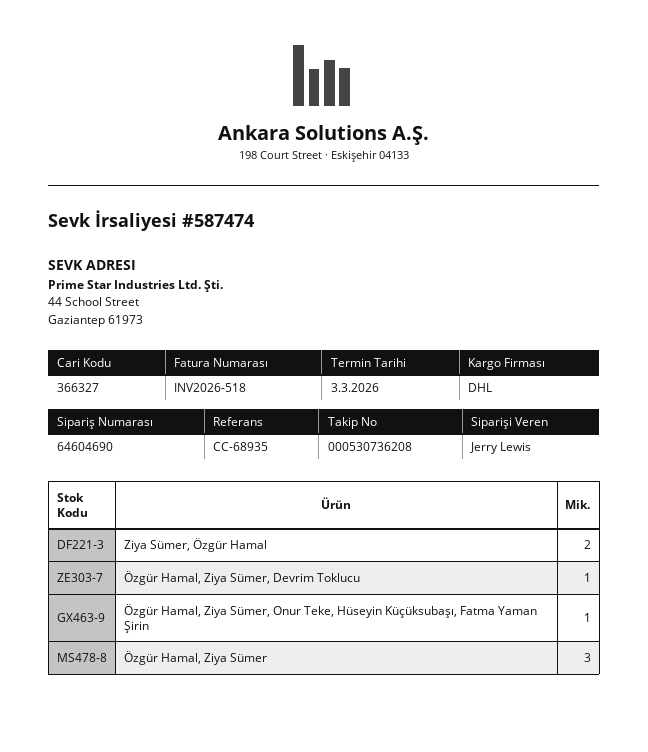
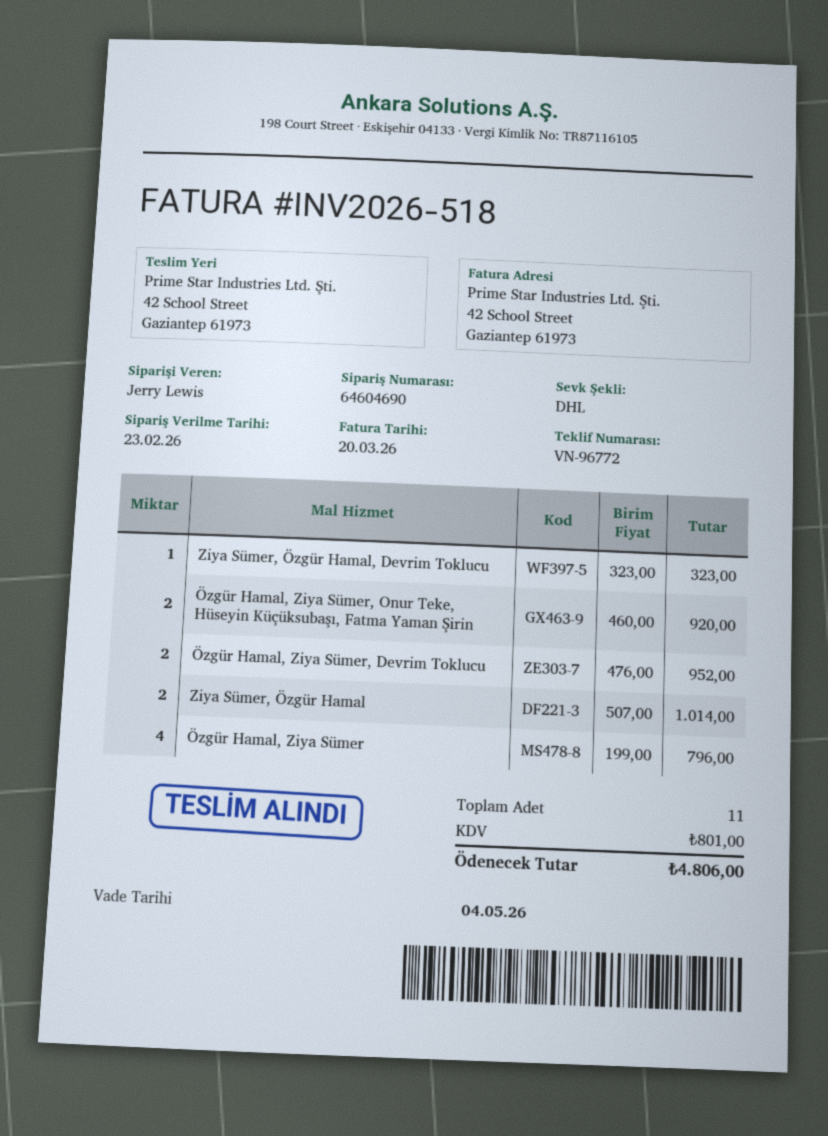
ship to: 44 School Street, Gaziantep 61973 -> 42 School Street, Gaziantep 61973
Özgür Hamal, Ziya Sümer, Devrim Toklucu: 1 -> 2
Özgür Hamal, Ziya Sümer, Onur Teke, Hüseyin Küçüksubaşı, Fatma Yaman Şirin: 1 -> 2
Özgür Hamal, Ziya Sümer: 3 -> 4
Ziya Sümer, Özgür Hamal, Devrim Toklucu: none -> 1

